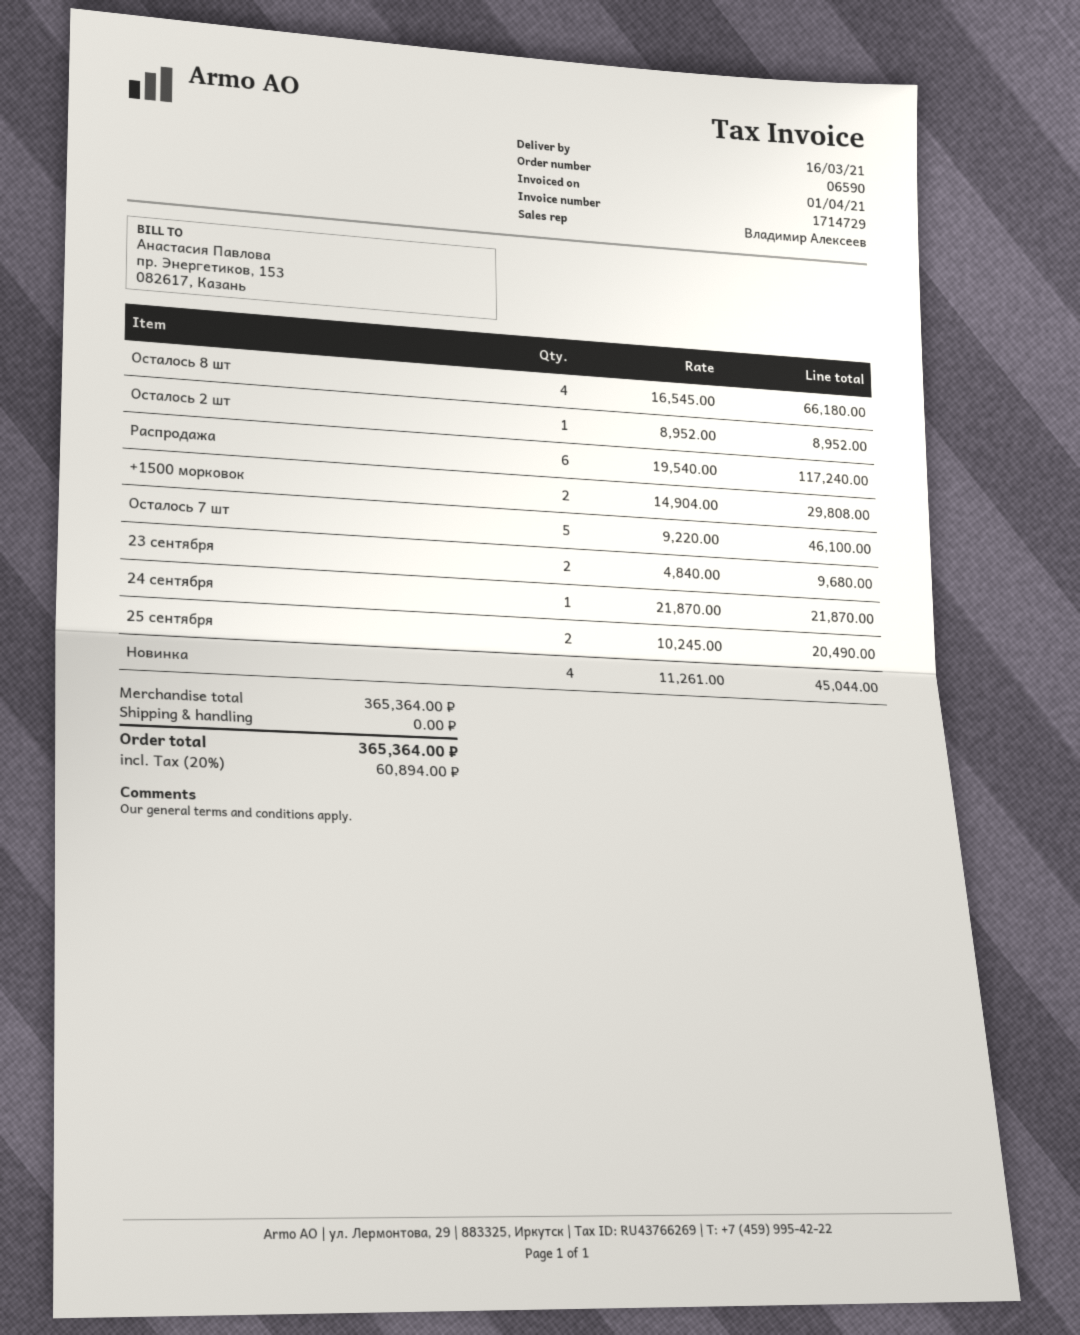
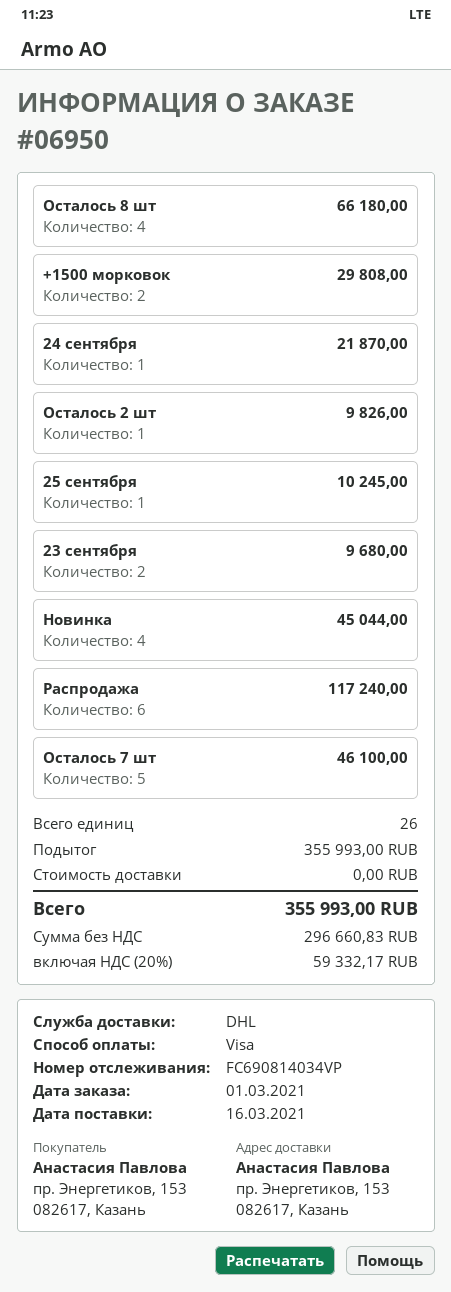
order number: 06590 -> 06950
Осталось 2 шт: 1 for 8952.00 -> 1 for 9826.00
25 сентября: 2 for 20490.00 -> 1 for 10245.00
subtotal: 365364.00 -> 355993.00
tax: 20% = 60894.00 -> 20% = 59332.17
total: 365364.00 -> 355993.00

